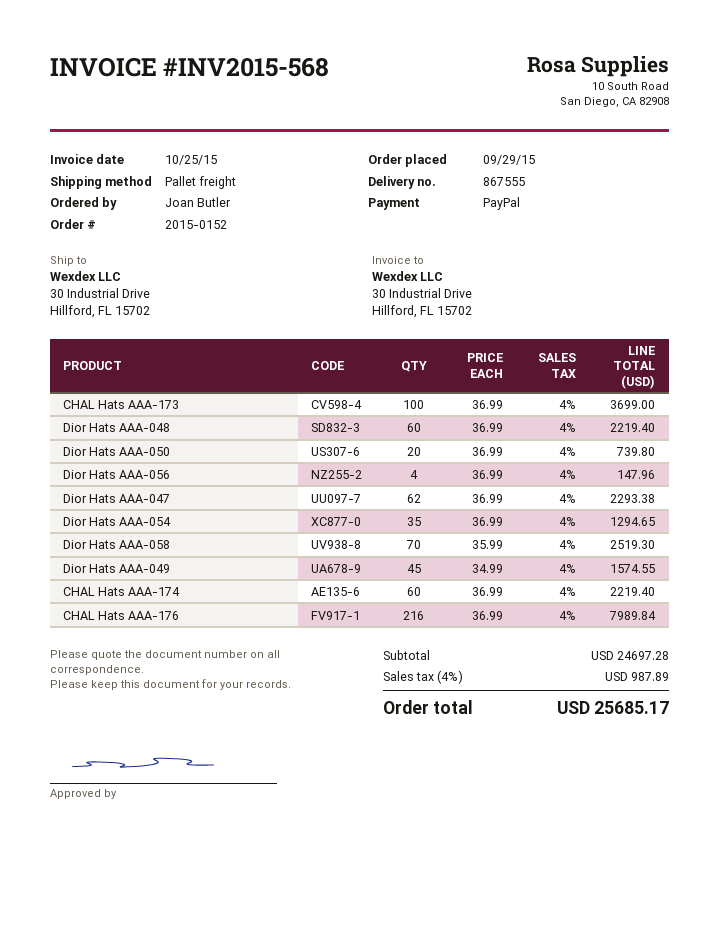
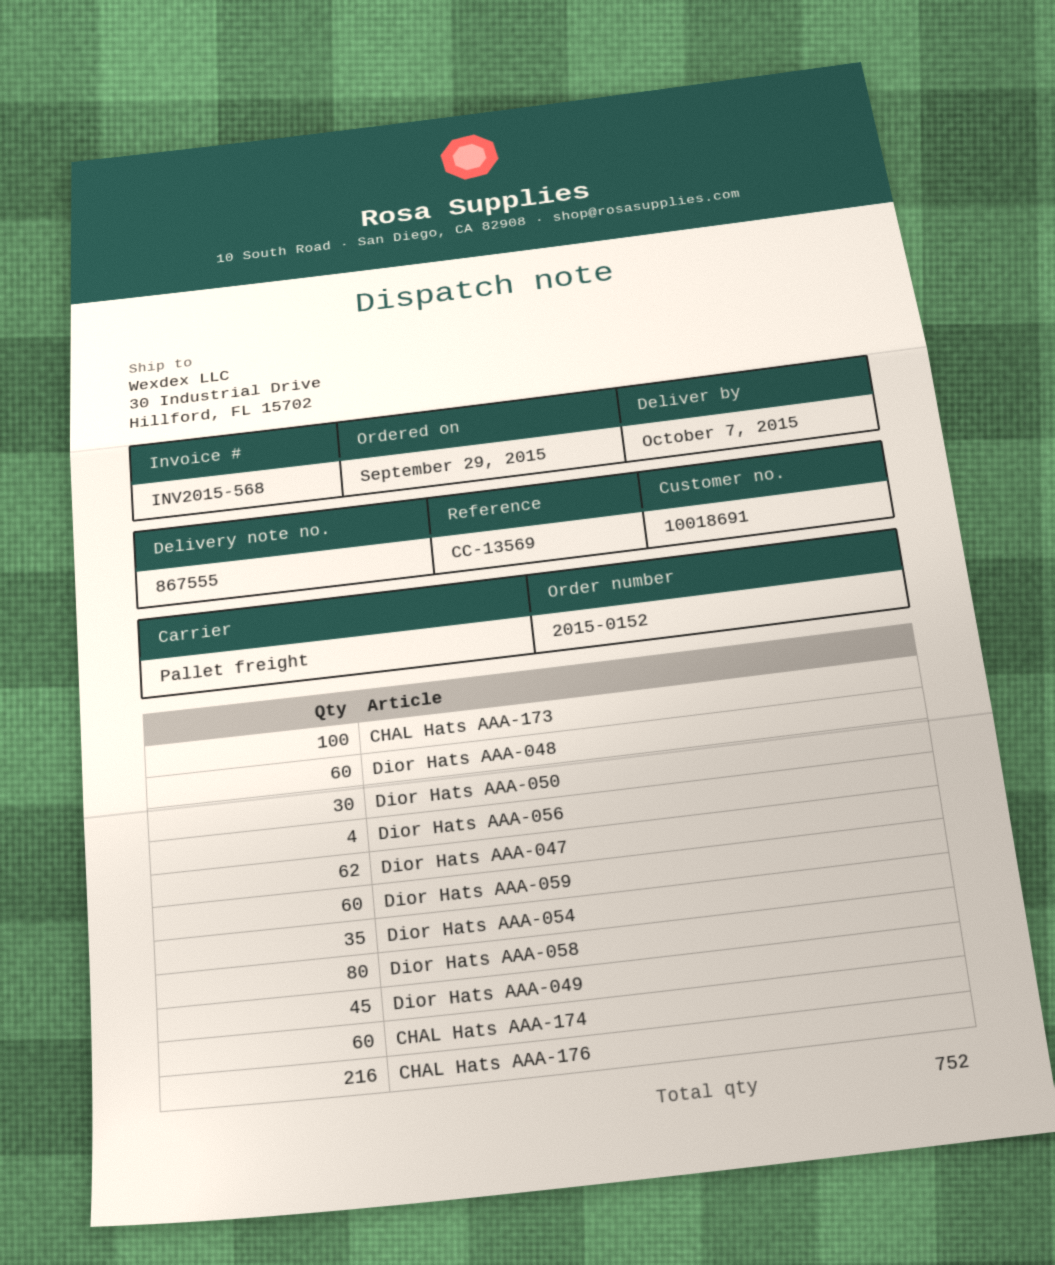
Dior Hats AAA-050: 20 -> 30
Dior Hats AAA-058: 70 -> 80
Dior Hats AAA-059: none -> 60

